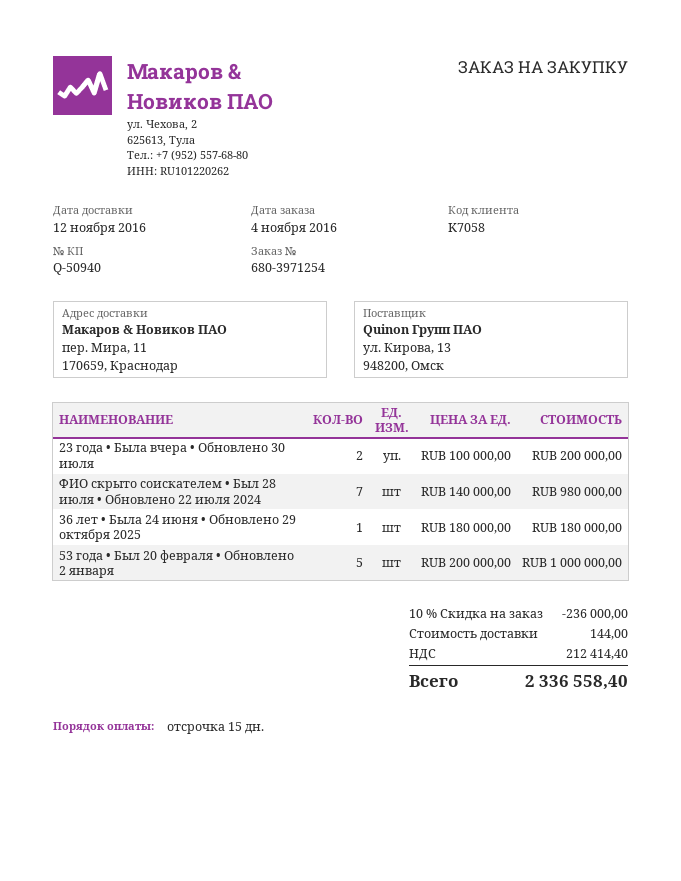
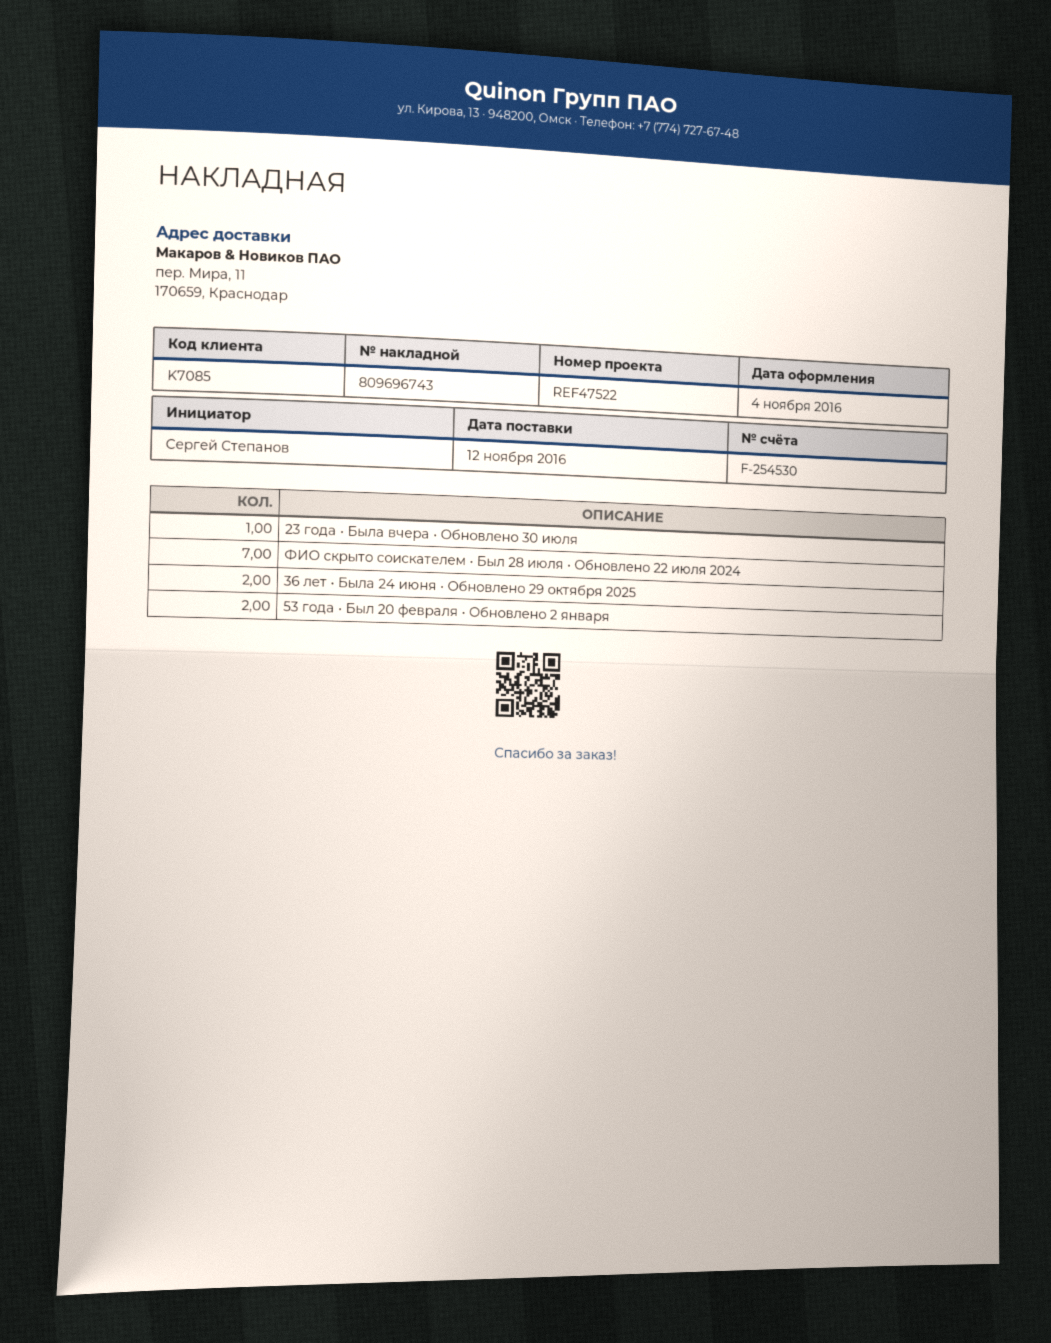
customer number: K7058 -> K7085
23 года • Была вчера • Обновлено 30 июля: 2 -> 1
36 лет • Была 24 июня • Обновлено 29 октября 2025: 1 -> 2
53 года • Был 20 февраля • Обновлено 2 января: 5 -> 2

